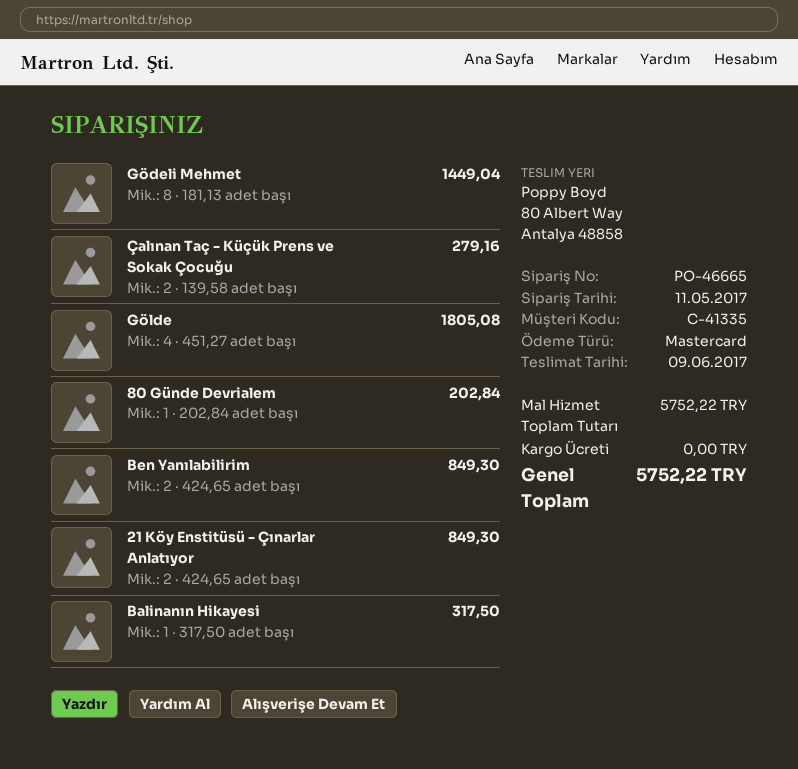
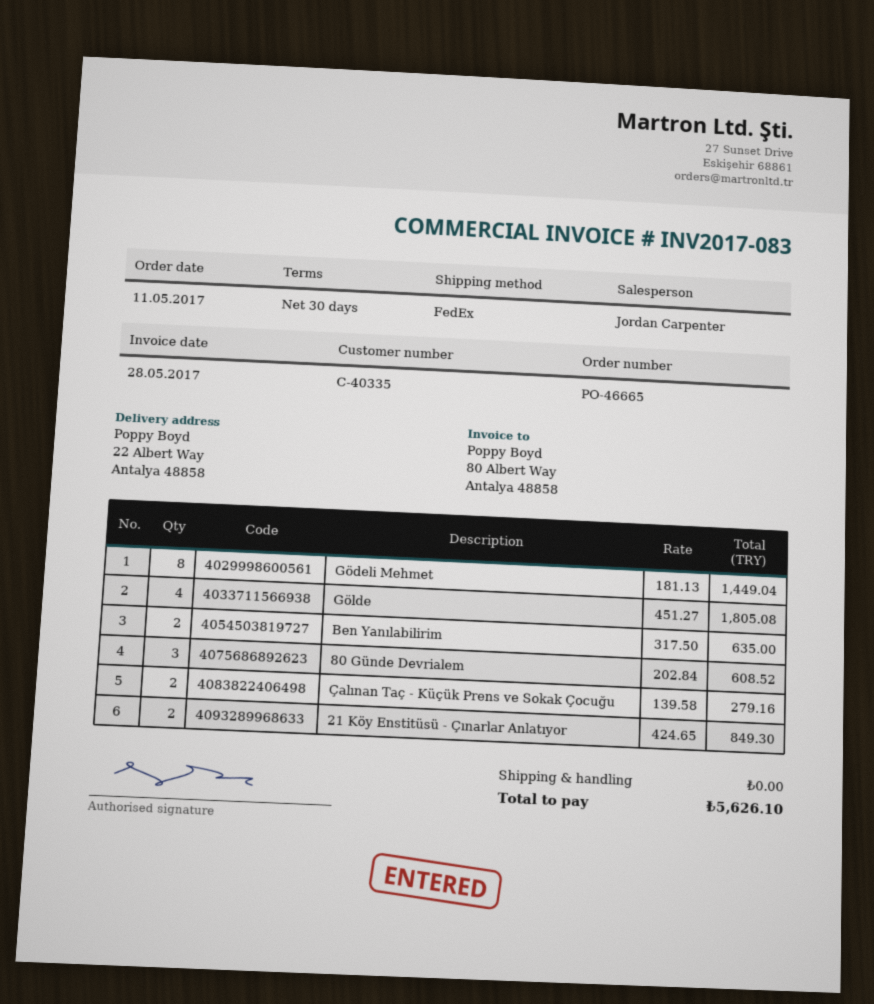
customer number: C-41335 -> C-40335
ship to: 80 Albert Way, Antalya 48858 -> 22 Albert Way, Antalya 48858
80 Günde Devrialem: 1 x 202.84 = 202.84 -> 3 x 202.84 = 608.52
Ben Yanılabilirim: 2 x 424.65 = 849.30 -> 2 x 317.50 = 635.00
Balinanın Hikayesi: 1 x 317.50 = 317.50 -> none
total: 5752.22 -> 5626.10

